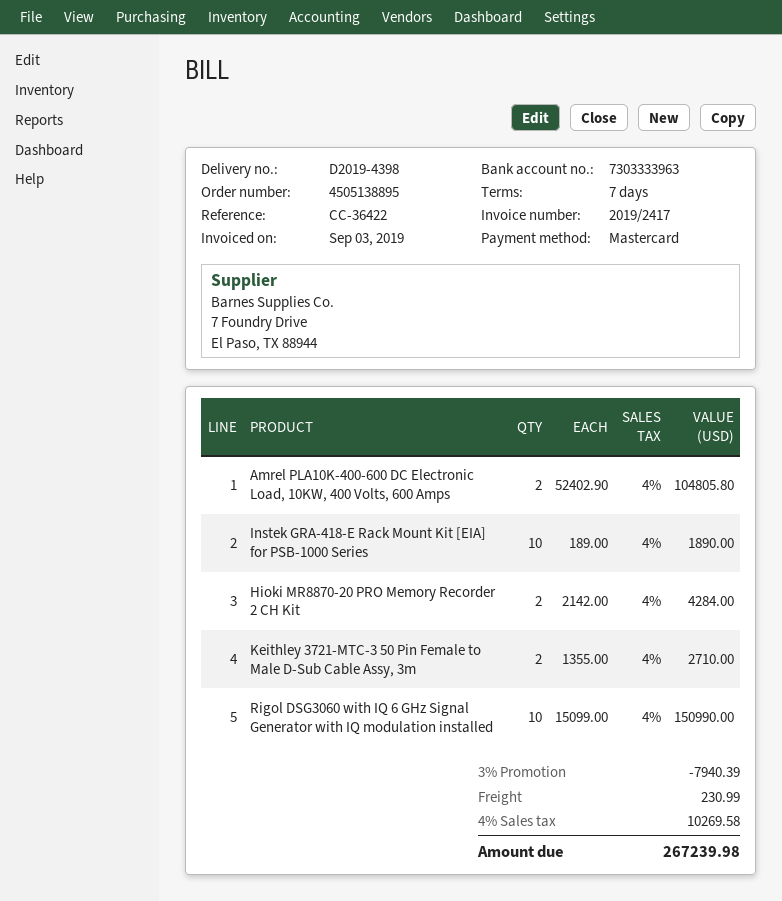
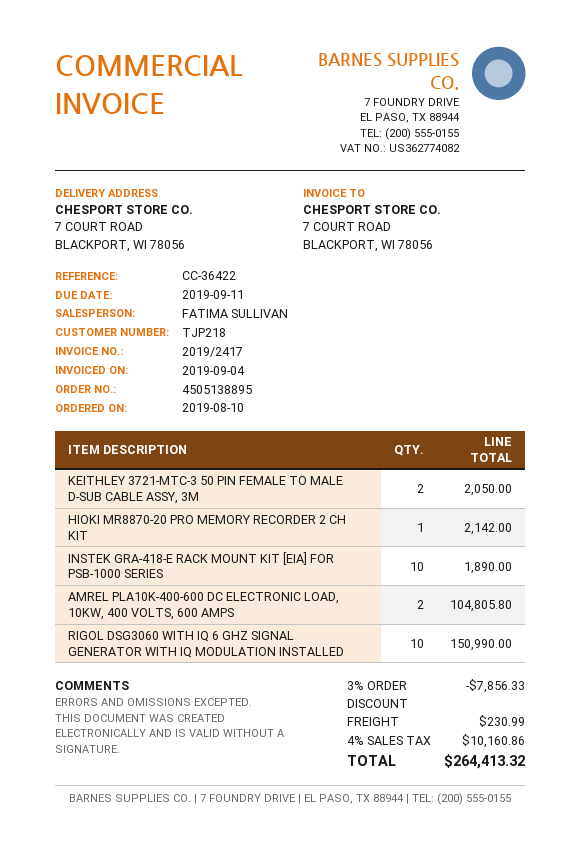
invoice date: 2019-09-03 -> 2019-09-04
Hioki MR8870-20 PRO Memory Recorder 2 CH Kit: 2 for 4284.00 -> 1 for 2142.00
Keithley 3721-MTC-3 50 Pin Female to Male D-Sub Cable Assy, 3m: 2 for 2710.00 -> 2 for 2050.00
discount: 3% = 7940.39 -> 3% = 7856.33
tax: 4% = 10269.58 -> 4% = 10160.86
total: 267239.98 -> 264413.32

